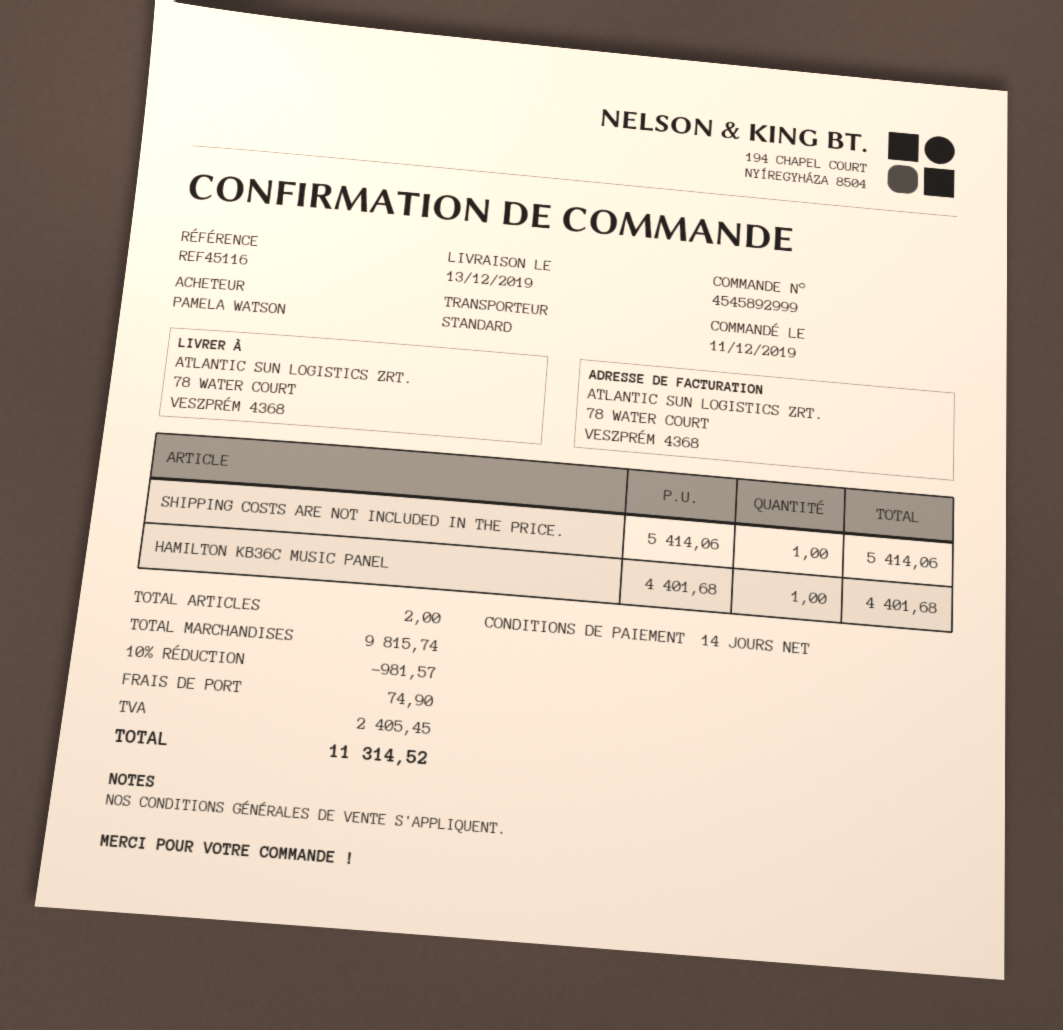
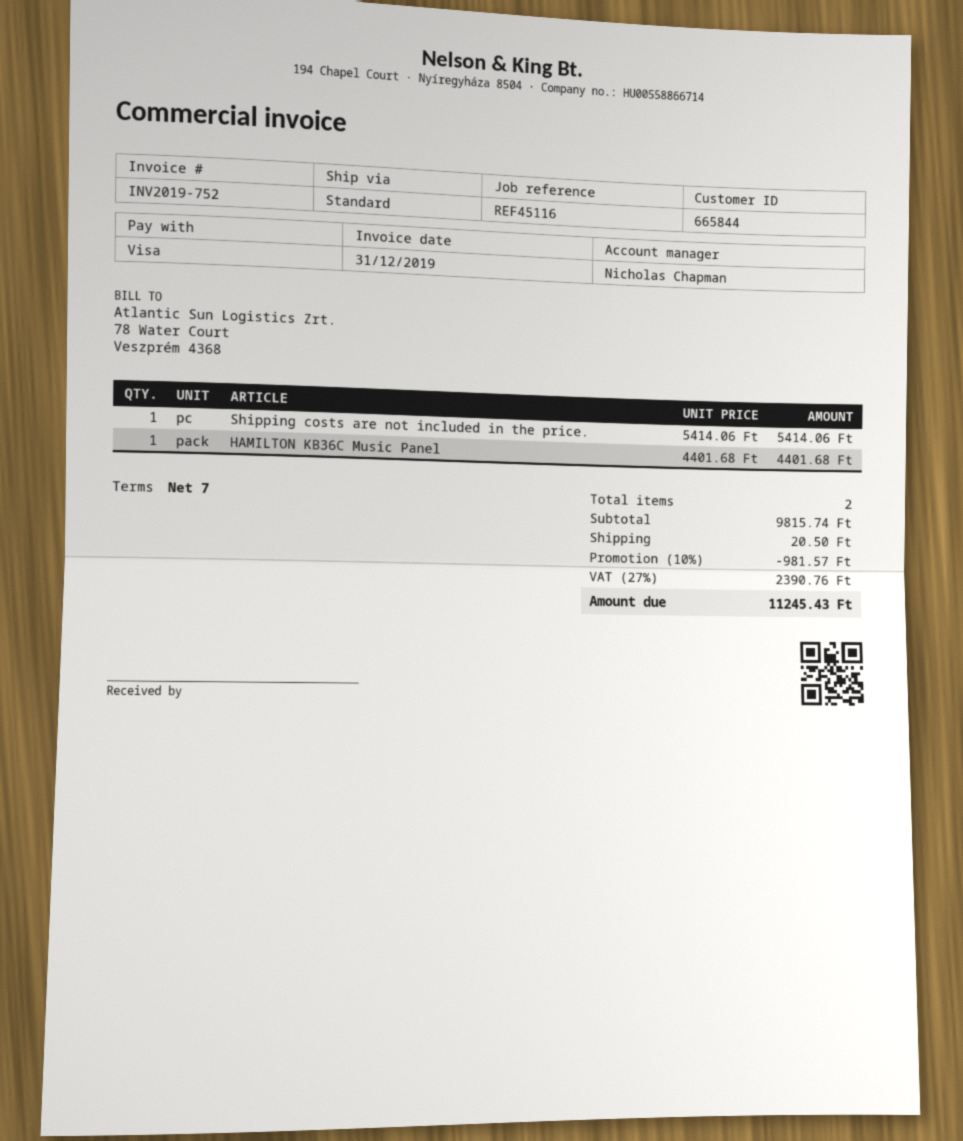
payment terms: 14 days -> 7 days
shipping: 74.90 -> 20.50
tax: 2405.45 -> 2390.76
total: 11314.52 -> 11245.43

